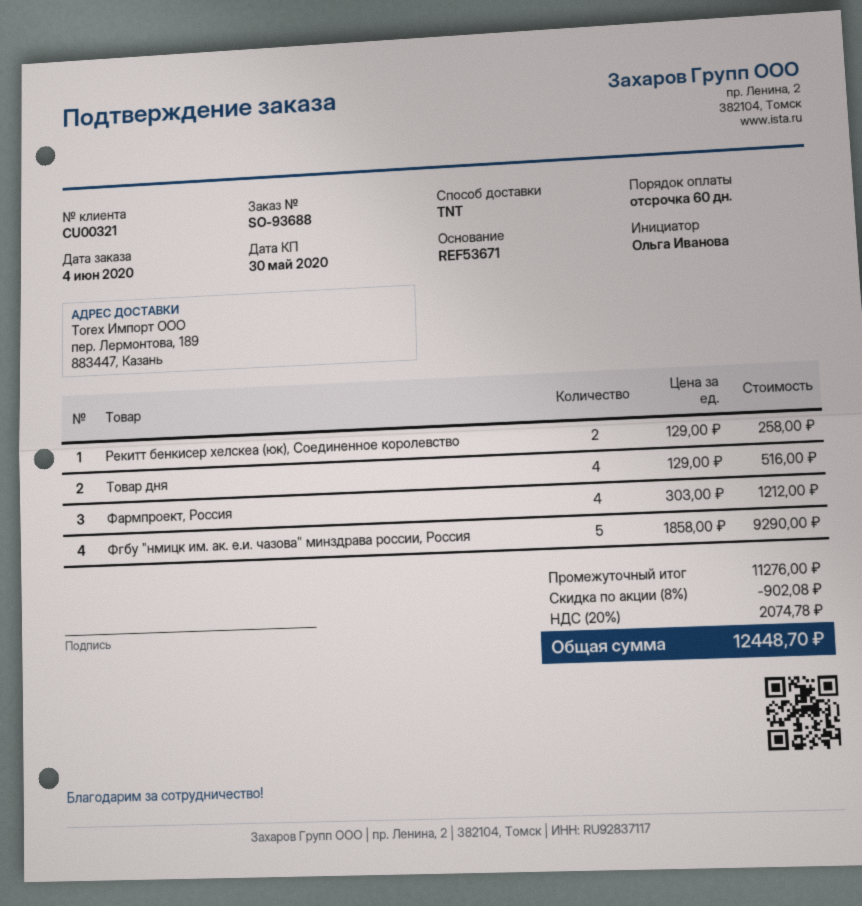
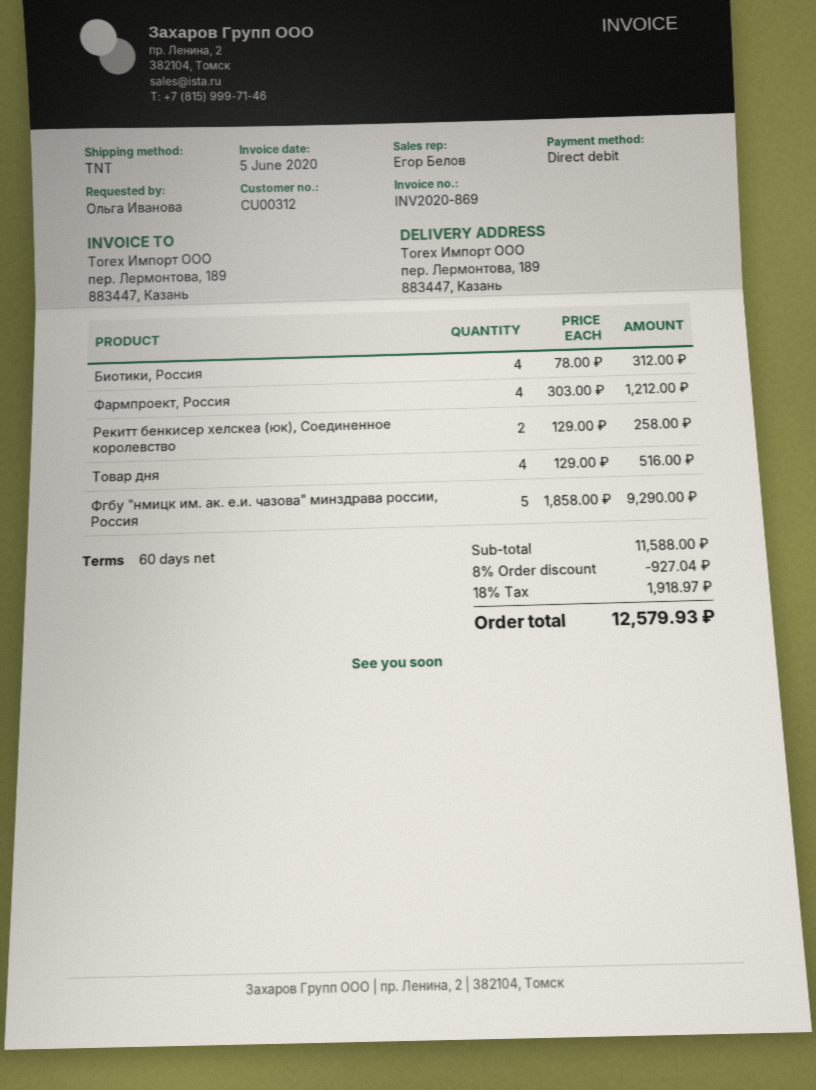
customer number: CU00321 -> CU00312
Биотики, Россия: none -> 4 x 78.00 = 312.00
subtotal: 11276.00 -> 11588.00
discount: 8% = 902.08 -> 8% = 927.04
tax: 20% = 2074.78 -> 18% = 1918.97
total: 12448.70 -> 12579.93

